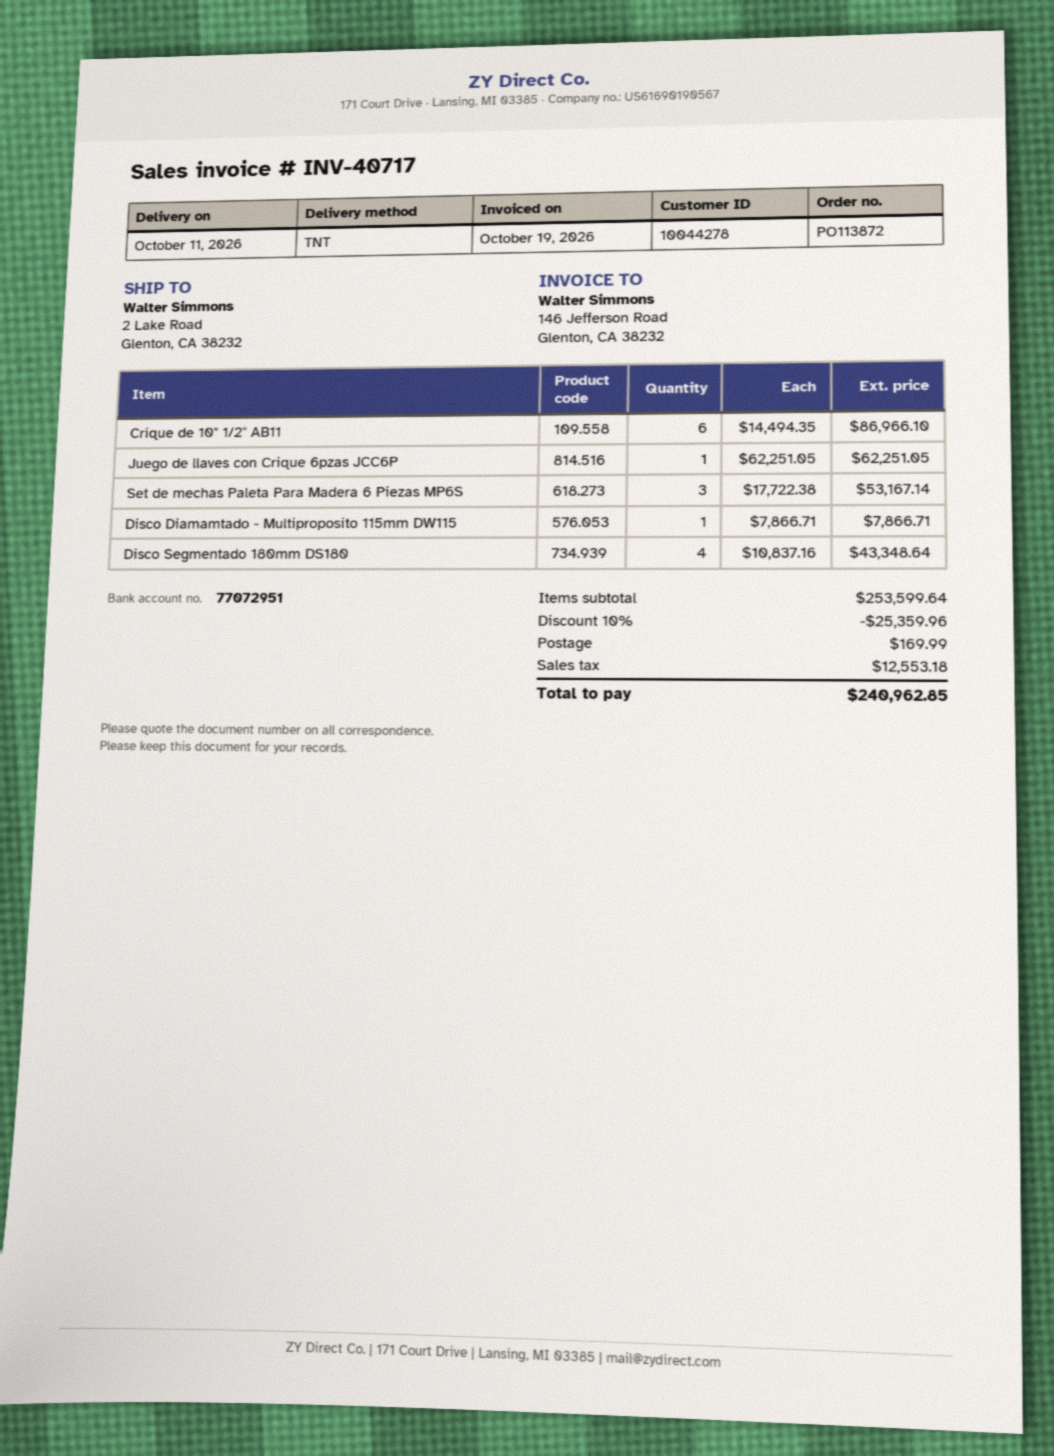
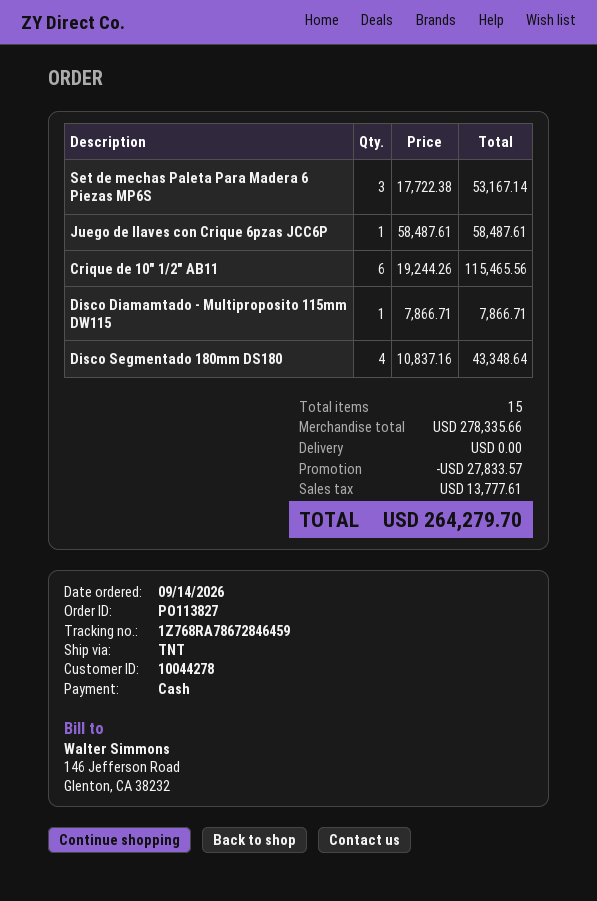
order number: PO113872 -> PO113827
Crique de 10" 1/2" AB11: 6 x 14494.35 = 86966.10 -> 6 x 19244.26 = 115465.56
Juego de llaves con Crique 6pzas JCC6P: 1 x 62251.05 = 62251.05 -> 1 x 58487.61 = 58487.61
subtotal: 253599.64 -> 278335.66
discount: 25359.96 -> 27833.57
shipping: 169.99 -> 0.00
tax: 12553.18 -> 13777.61
total: 240962.85 -> 264279.70

